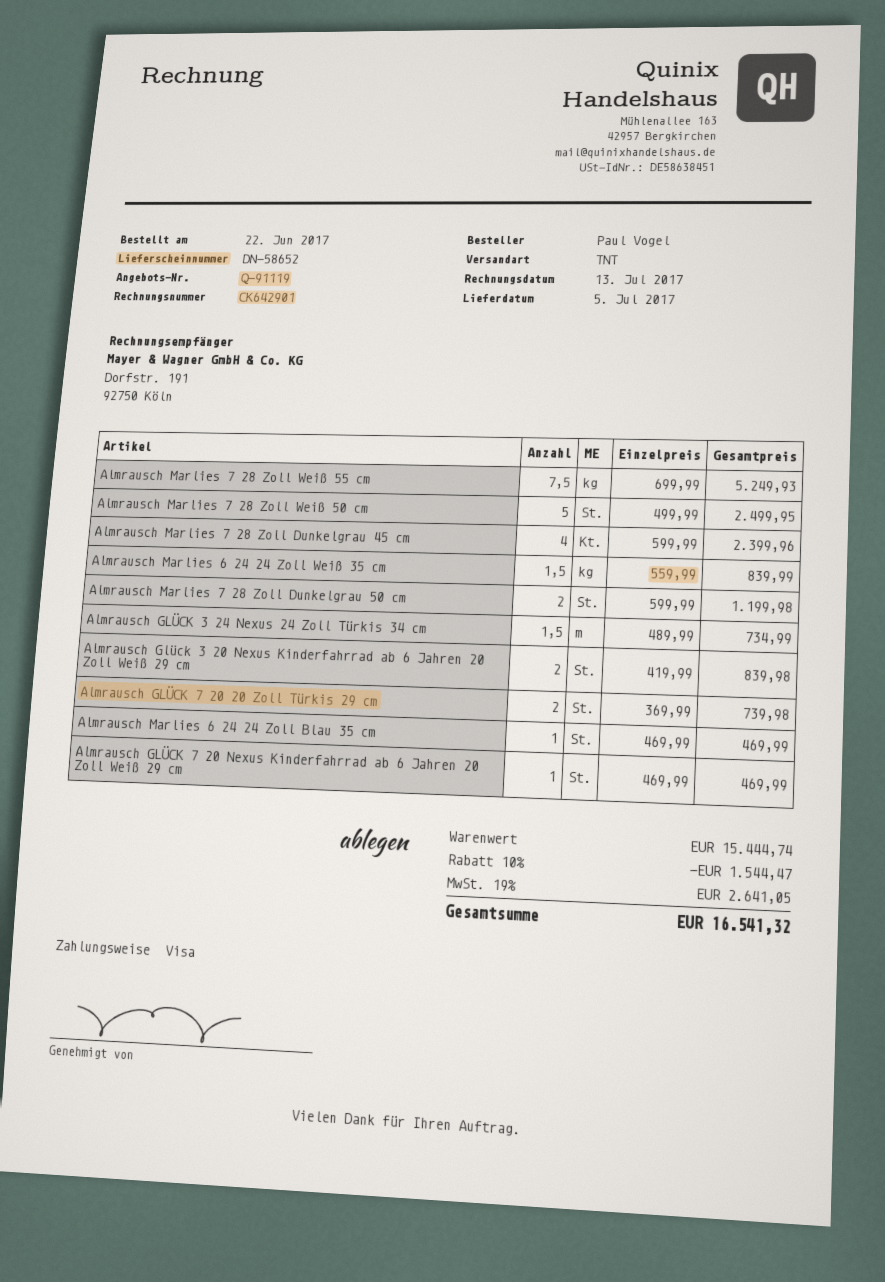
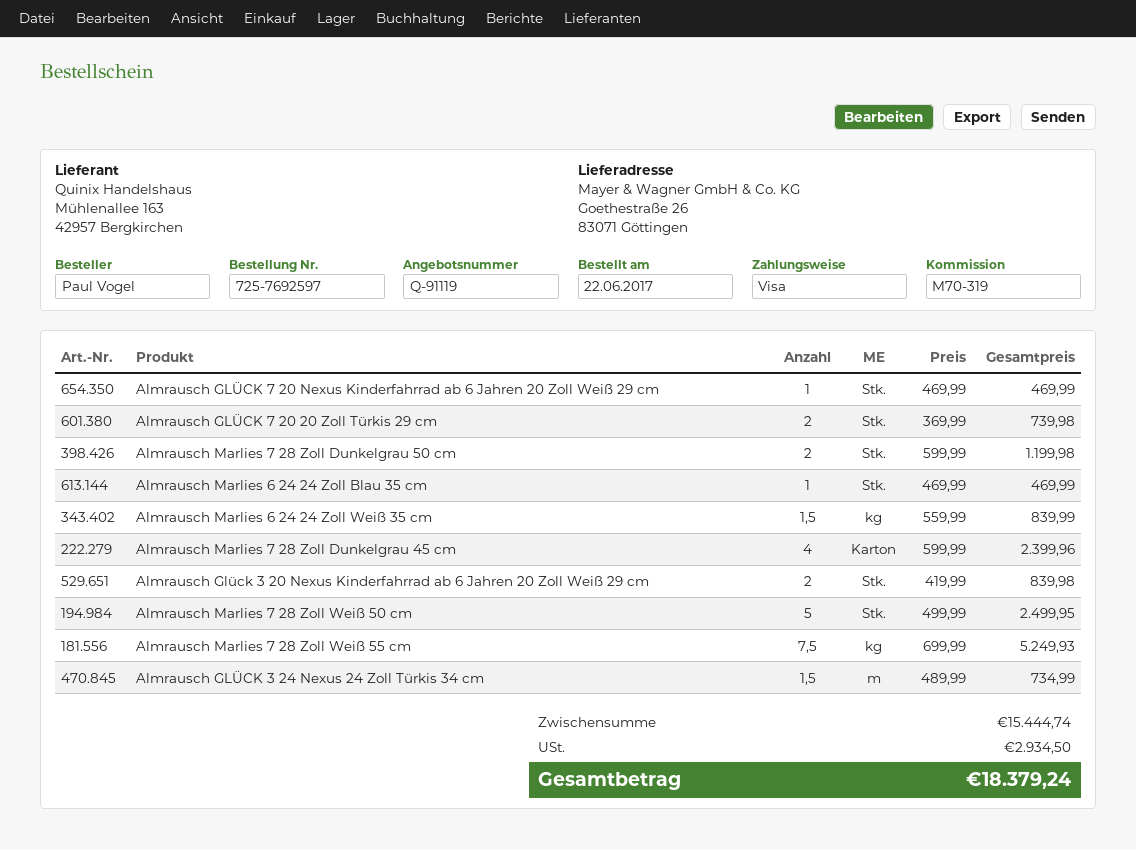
discount: 10% = 1544.47 -> none
tax: 2641.05 -> 2934.50
total: 16541.32 -> 18379.24

